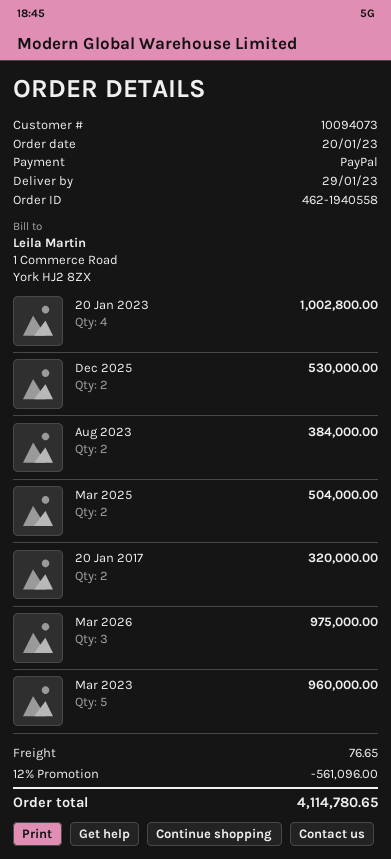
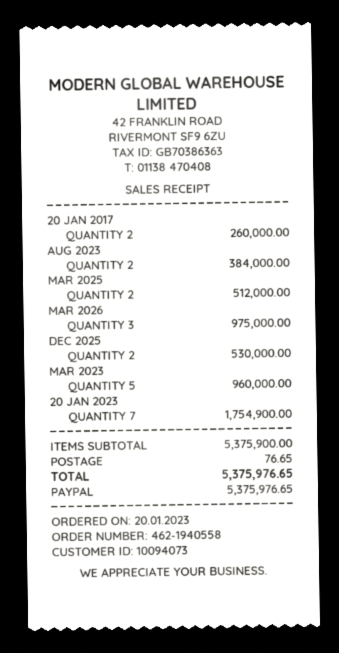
20 Jan 2023: 4 for 1002800.00 -> 7 for 1754900.00
Mar 2025: 2 for 504000.00 -> 2 for 512000.00
20 Jan 2017: 2 for 320000.00 -> 2 for 260000.00
discount: 12% = 561096.00 -> none
total: 4114780.65 -> 5375976.65

